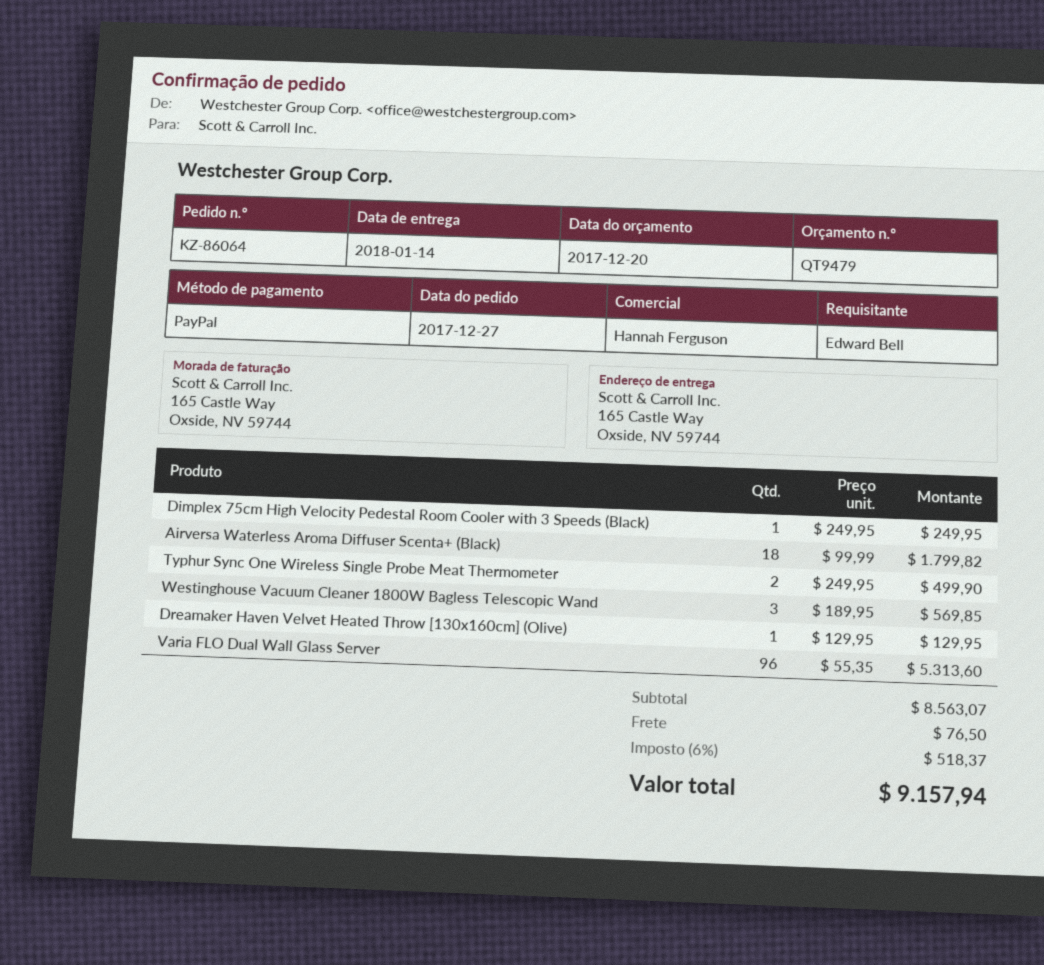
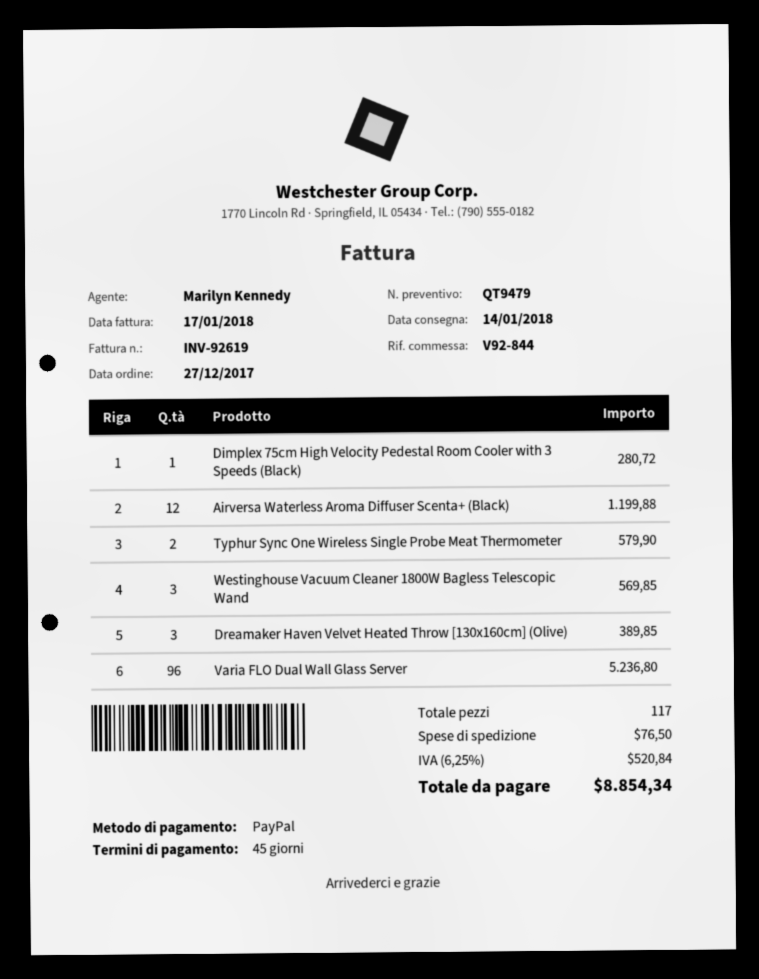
sales rep: Hannah Ferguson -> Marilyn Kennedy
Dimplex 75cm High Velocity Pedestal Room Cooler with 3 Speeds (Black): 1 for 249.95 -> 1 for 280.72
Airversa Waterless Aroma Diffuser Scenta+ (Black): 18 for 1799.82 -> 12 for 1199.88
Typhur Sync One Wireless Single Probe Meat Thermometer: 2 for 499.90 -> 2 for 579.90
Dreamaker Haven Velvet Heated Throw [130x160cm] (Olive): 1 for 129.95 -> 3 for 389.85
Varia FLO Dual Wall Glass Server: 96 for 5313.60 -> 96 for 5236.80
tax: 6% = 518.37 -> 6.25% = 520.84
total: 9157.94 -> 8854.34

